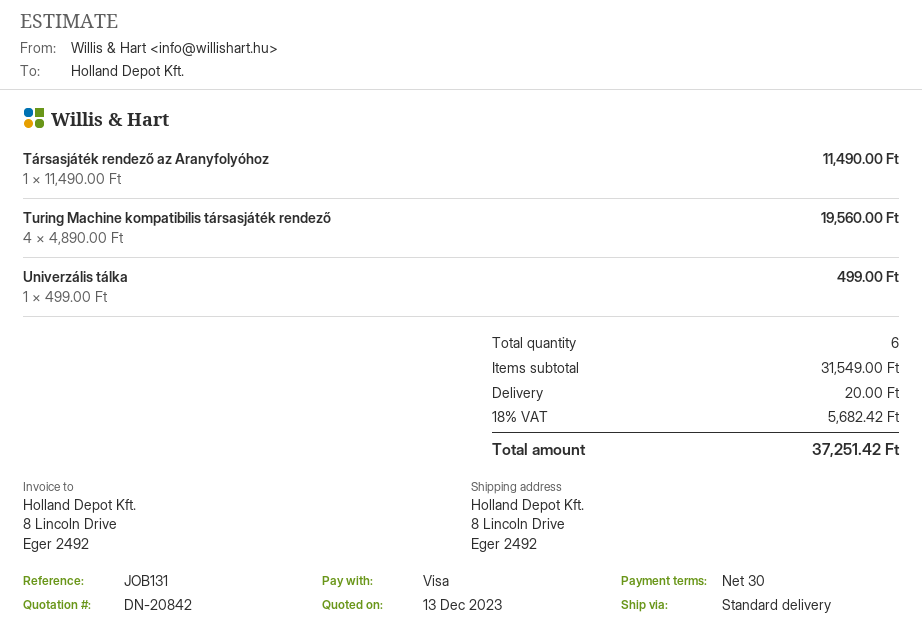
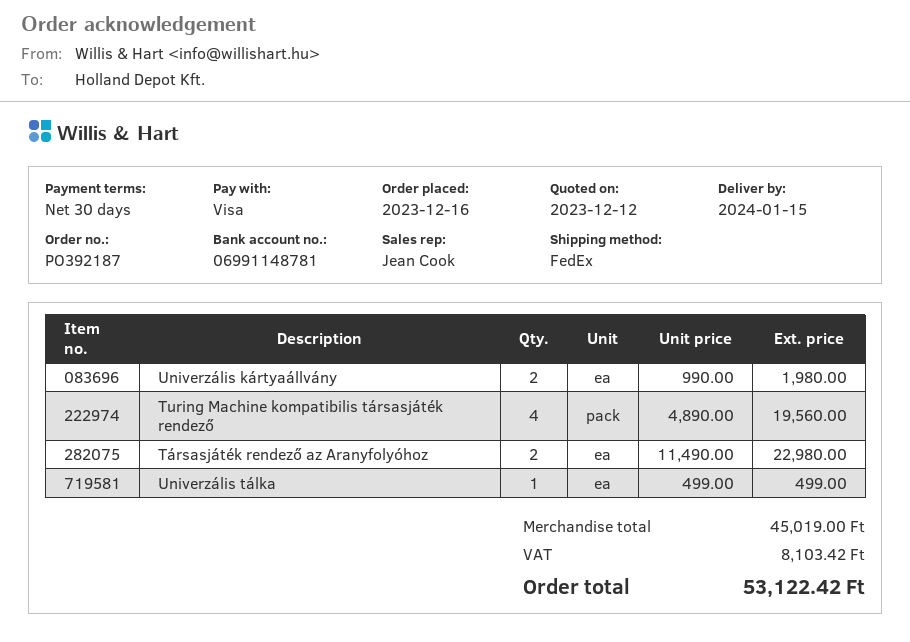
quote date: 2023-12-13 -> 2023-12-12
shipping method: standard -> FedEx
Társasjáték rendező az Aranyfolyóhoz: 1 x 11490.00 = 11490.00 -> 2 x 11490.00 = 22980.00
Univerzális kártyaállvány: none -> 2 x 990.00 = 1980.00
subtotal: 31549.00 -> 45019.00
shipping: 20.00 -> none
tax: 5682.42 -> 8103.42
total: 37251.42 -> 53122.42

